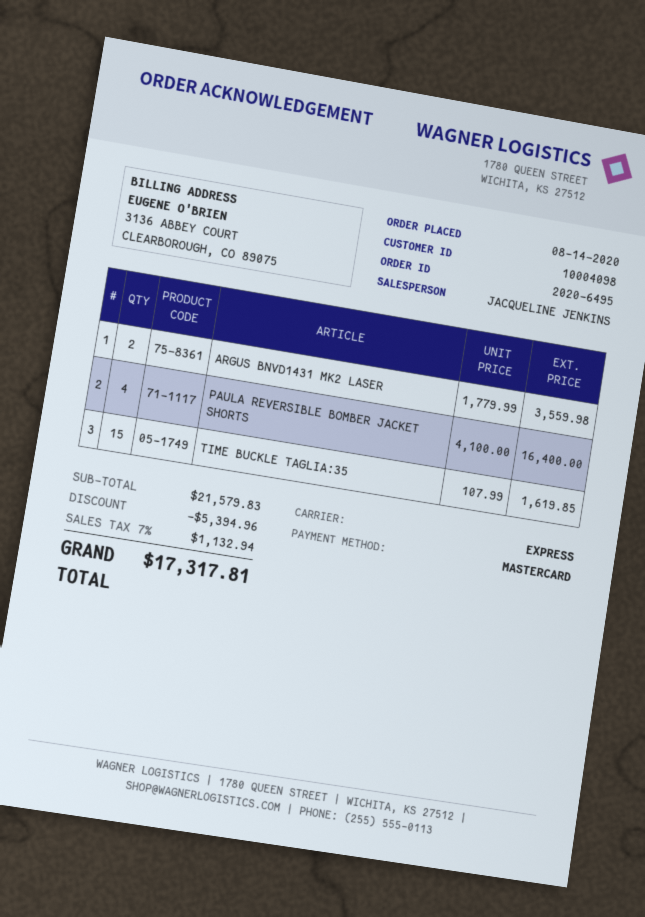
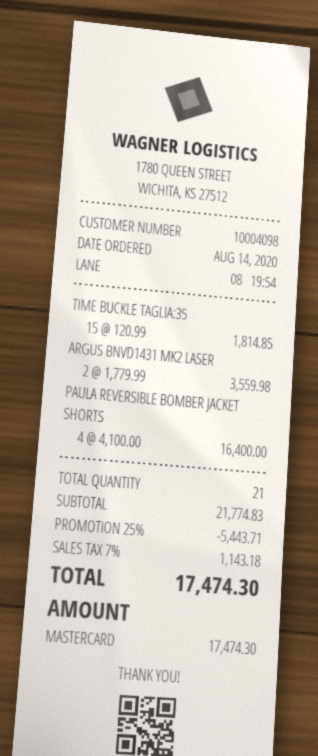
TIME BUCKLE TAGLIA:35: 15 x 107.99 = 1619.85 -> 15 x 120.99 = 1814.85
subtotal: 21579.83 -> 21774.83
discount: 5394.96 -> 5443.71
tax: 7% = 1132.94 -> 7% = 1143.18
total: 17317.81 -> 17474.30

